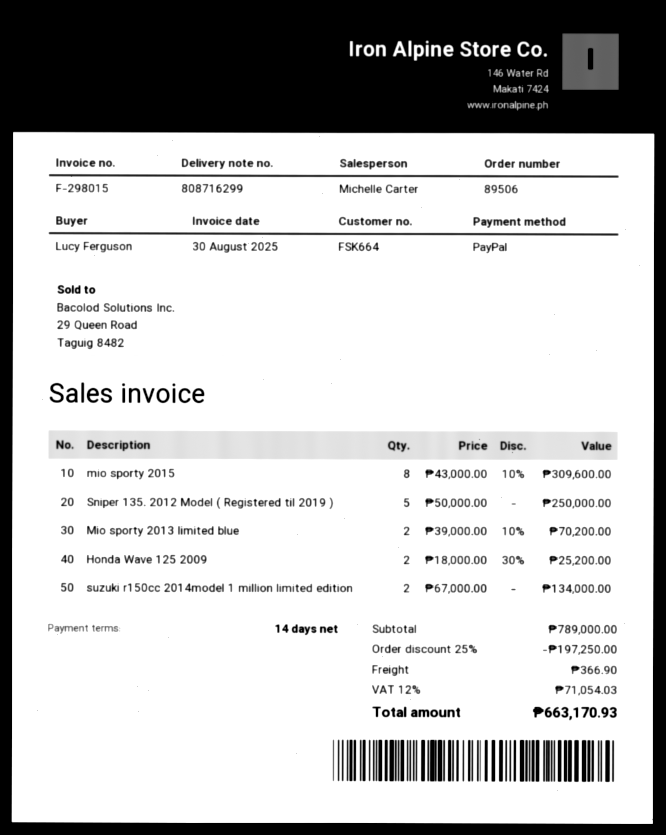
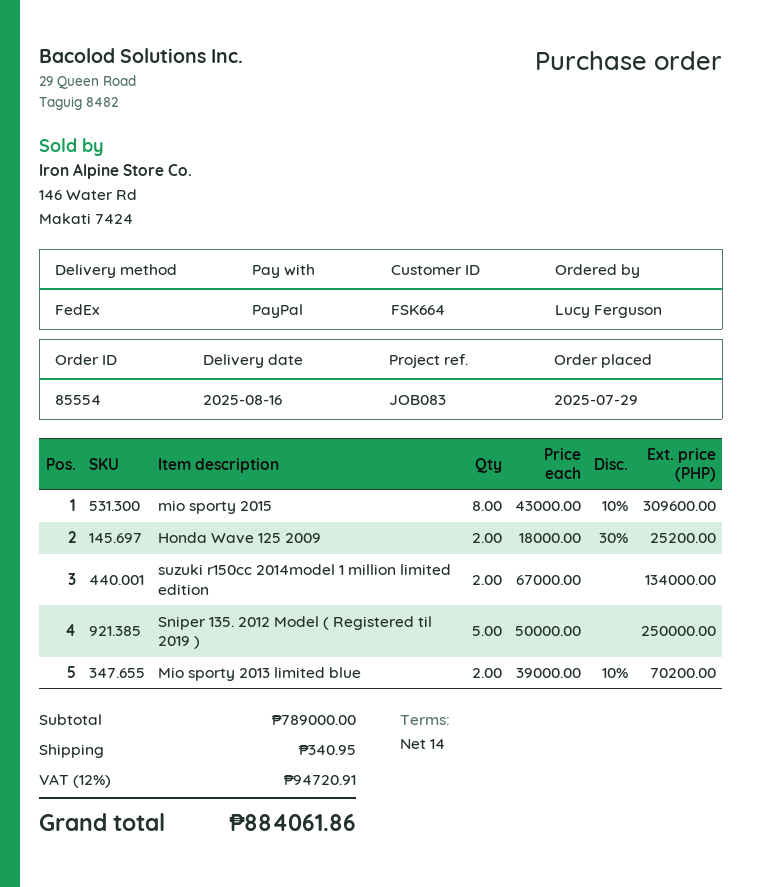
order number: 89506 -> 85554
discount: 25% = 197250.00 -> none
shipping: 366.90 -> 340.95
tax: 12% = 71054.03 -> 12% = 94720.91
total: 663170.93 -> 884061.86

